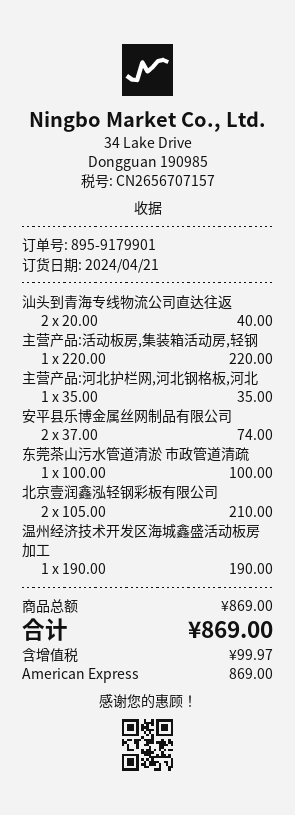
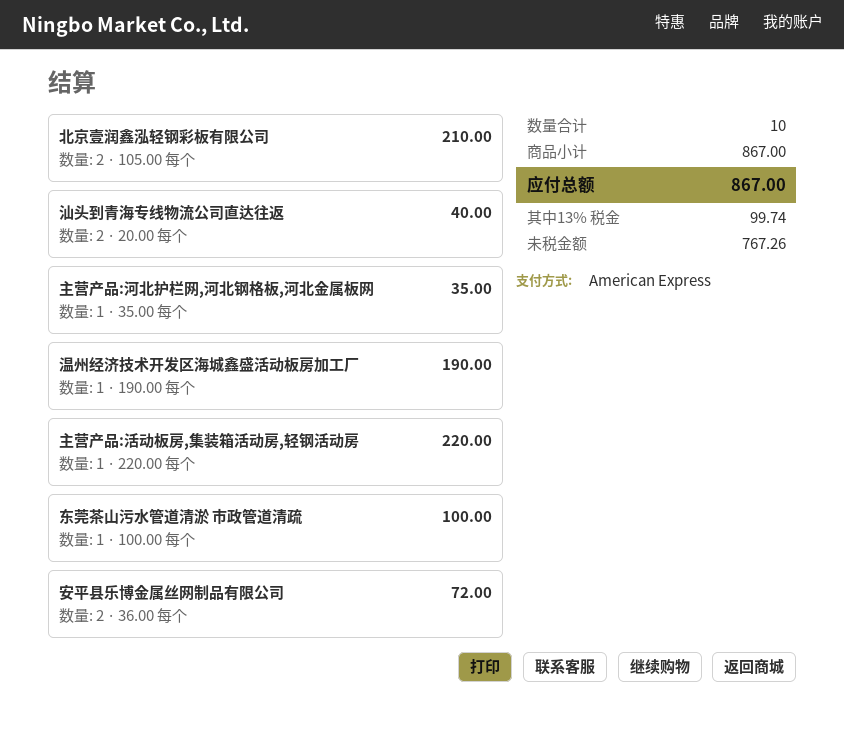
安平县乐博金属丝网制品有限公司: 2 x 37.00 = 74.00 -> 2 x 36.00 = 72.00
subtotal: 869.00 -> 867.00
tax: 99.97 -> 99.74
total: 869.00 -> 867.00

